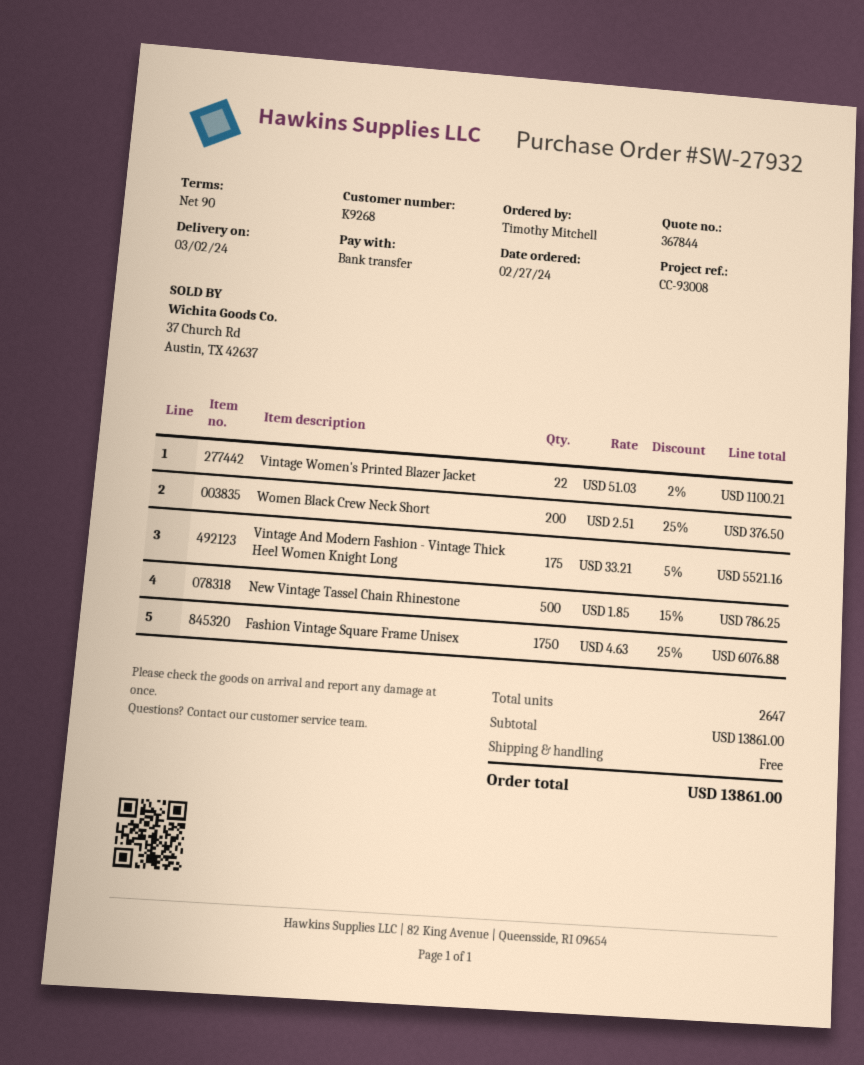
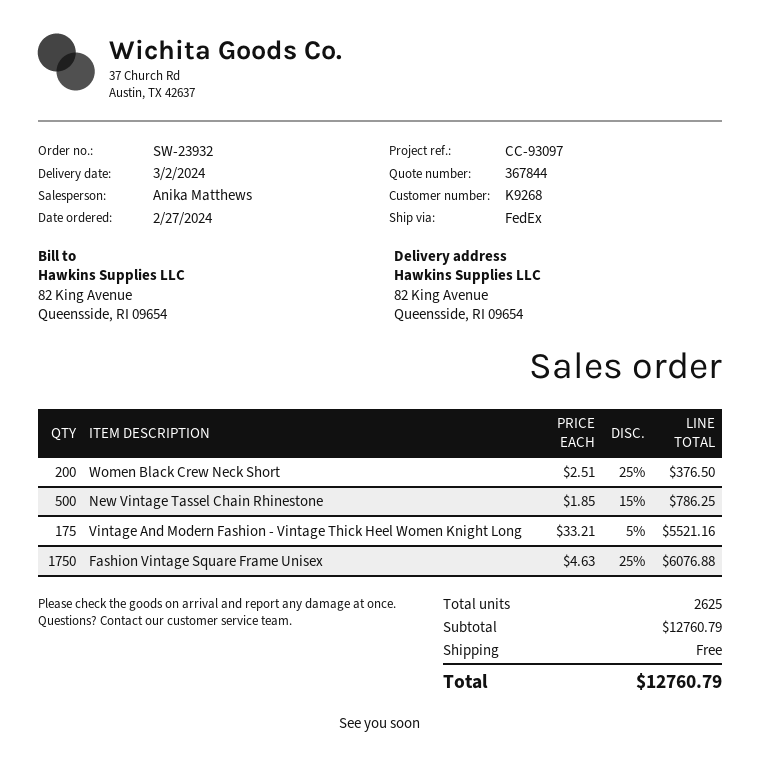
order number: SW-27932 -> SW-23932
reference: CC-93008 -> CC-93097
Vintage Women's Printed Blazer Jacket: 22 x 51.03 - 2% = 1100.21 -> none
total quantity: 2647 -> 2625
subtotal: 13861.00 -> 12760.79
total: 13861.00 -> 12760.79

